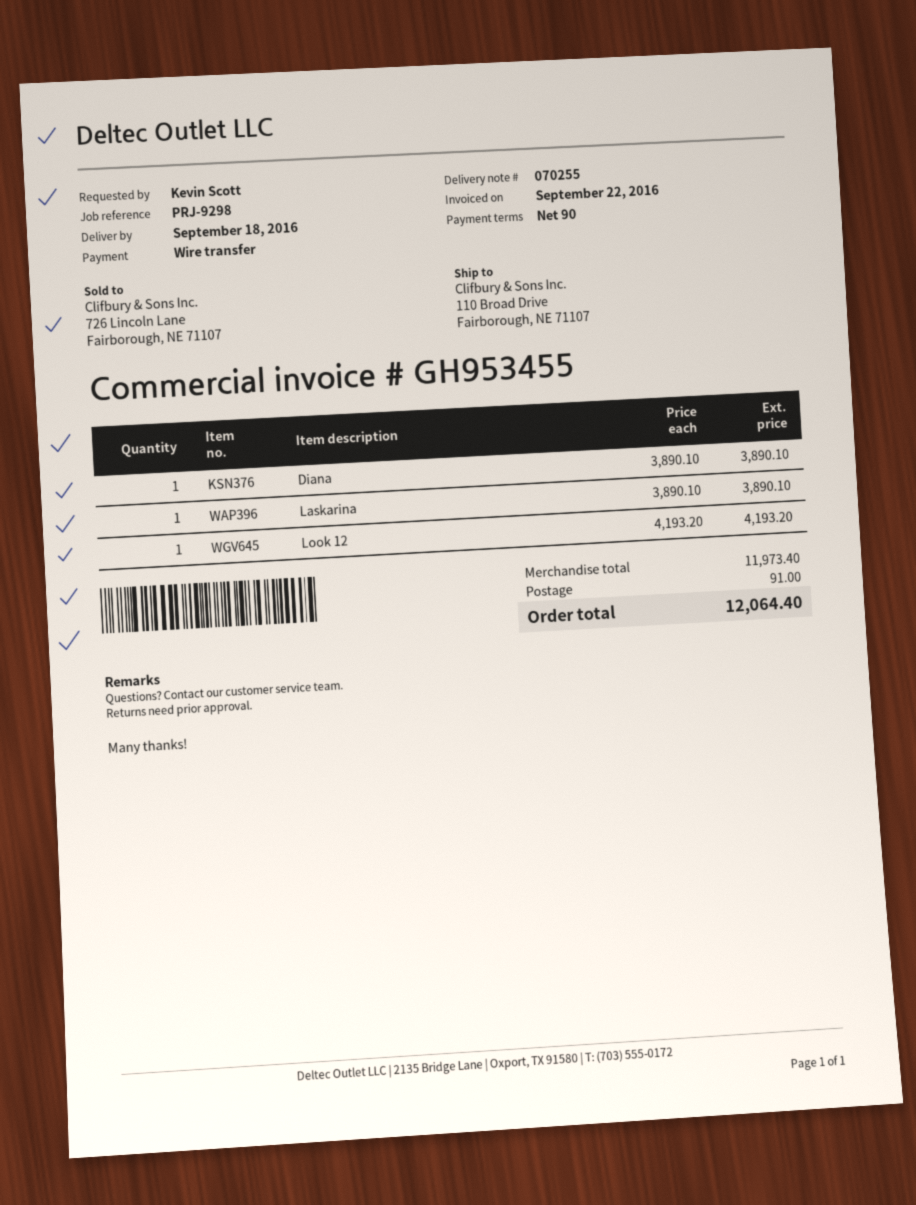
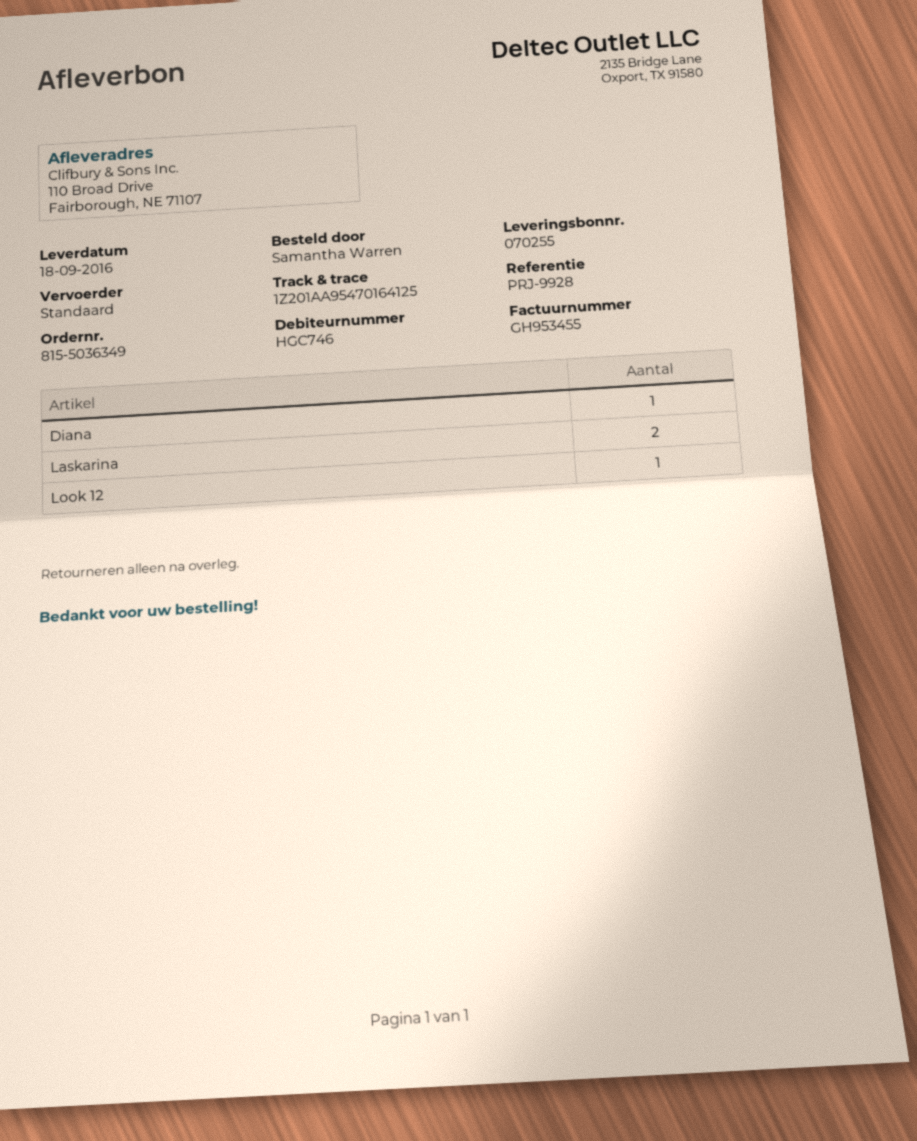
reference: PRJ-9298 -> PRJ-9928
ordered by: Kevin Scott -> Samantha Warren
Laskarina: 1 -> 2

